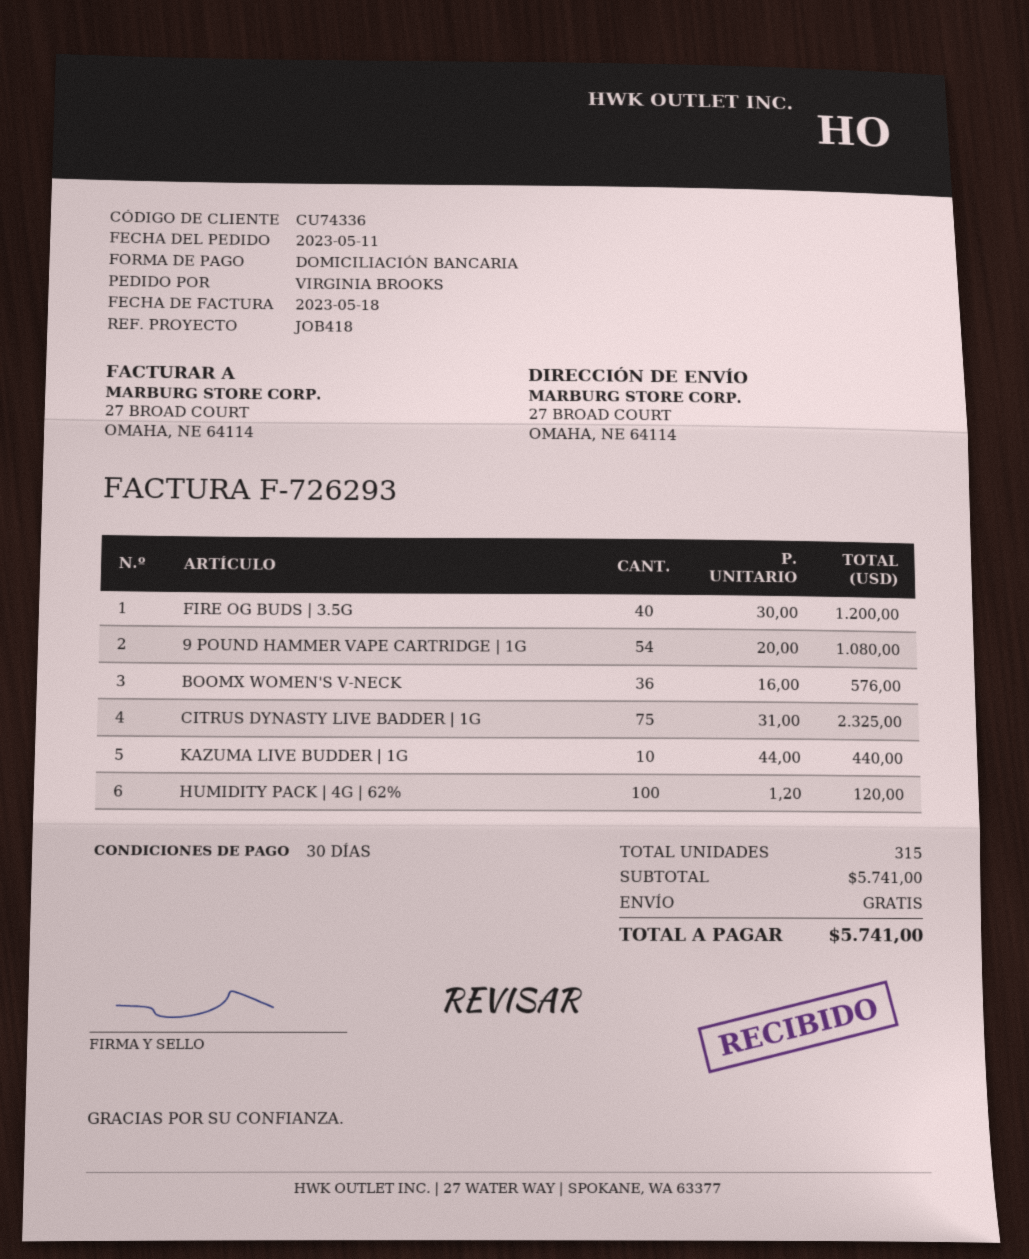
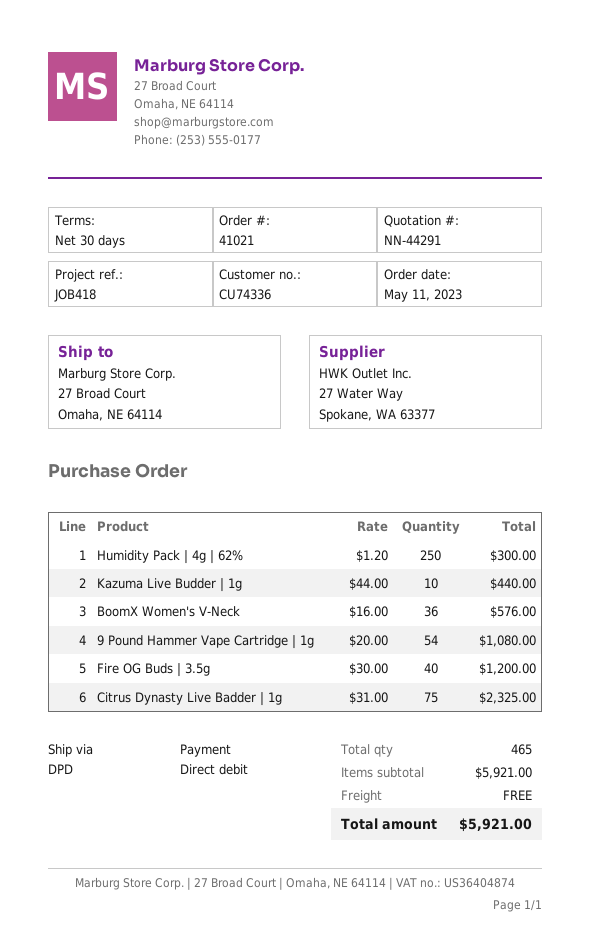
HUMIDITY PACK | 4G | 62%: 100 x 1.20 = 120.00 -> 250 x 1.20 = 300.00
total quantity: 315 -> 465
subtotal: 5741.00 -> 5921.00
total: 5741.00 -> 5921.00

